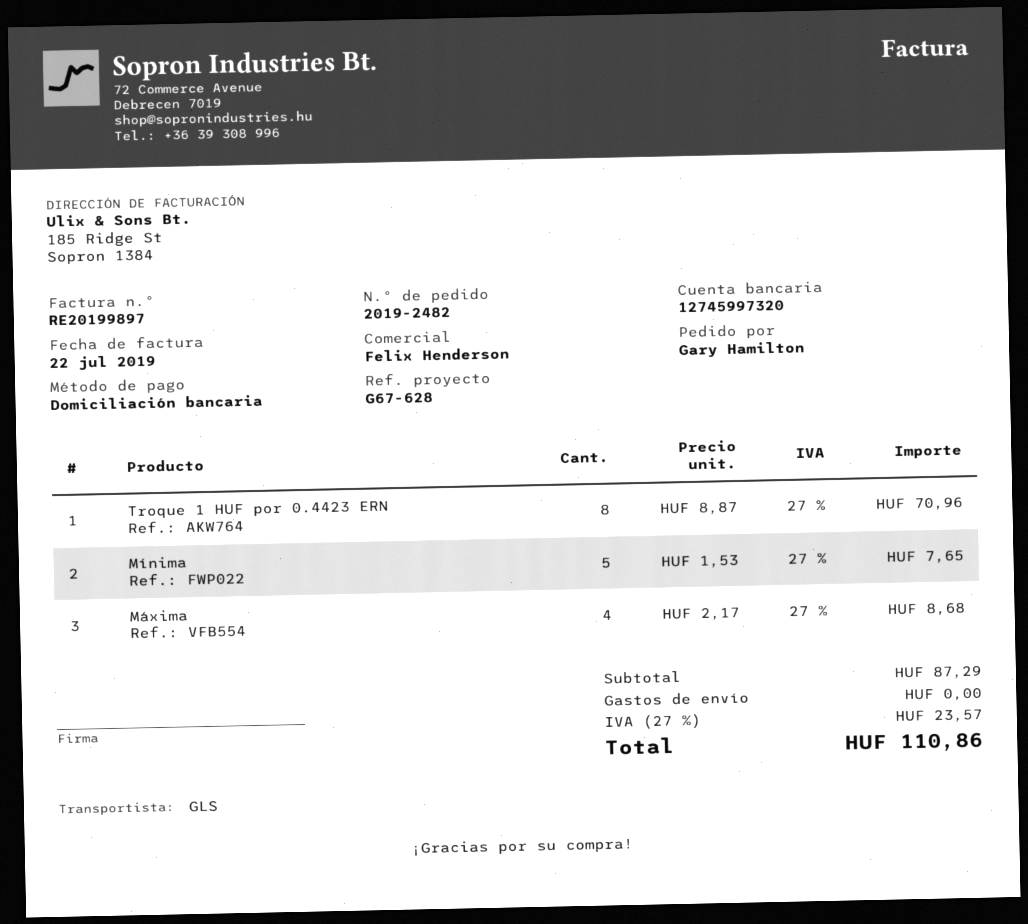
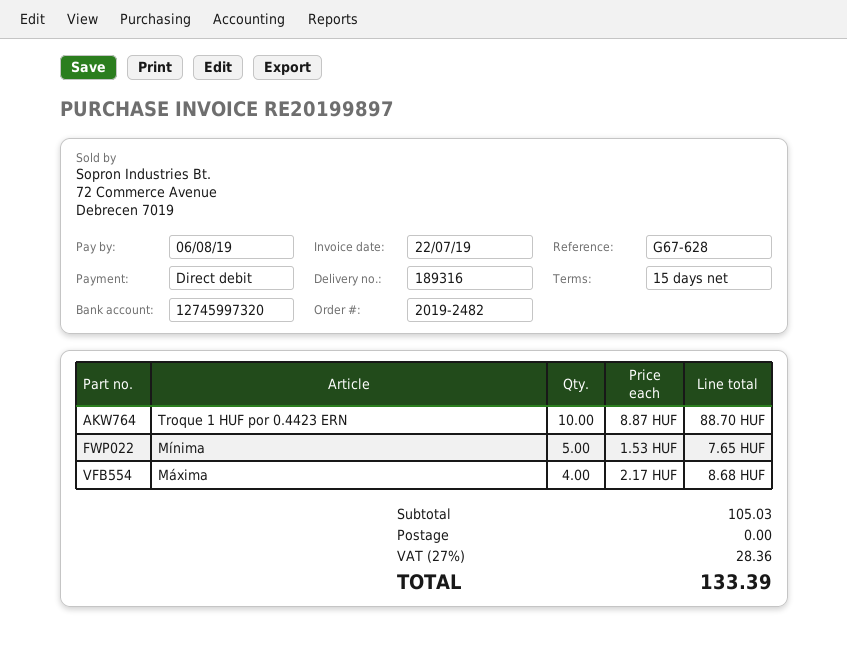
Troque 1 HUF por 0.4423 ERN: 8 x 8.87 = 70.96 -> 10 x 8.87 = 88.70
subtotal: 87.29 -> 105.03
tax: 27% = 23.57 -> 27% = 28.36
total: 110.86 -> 133.39

